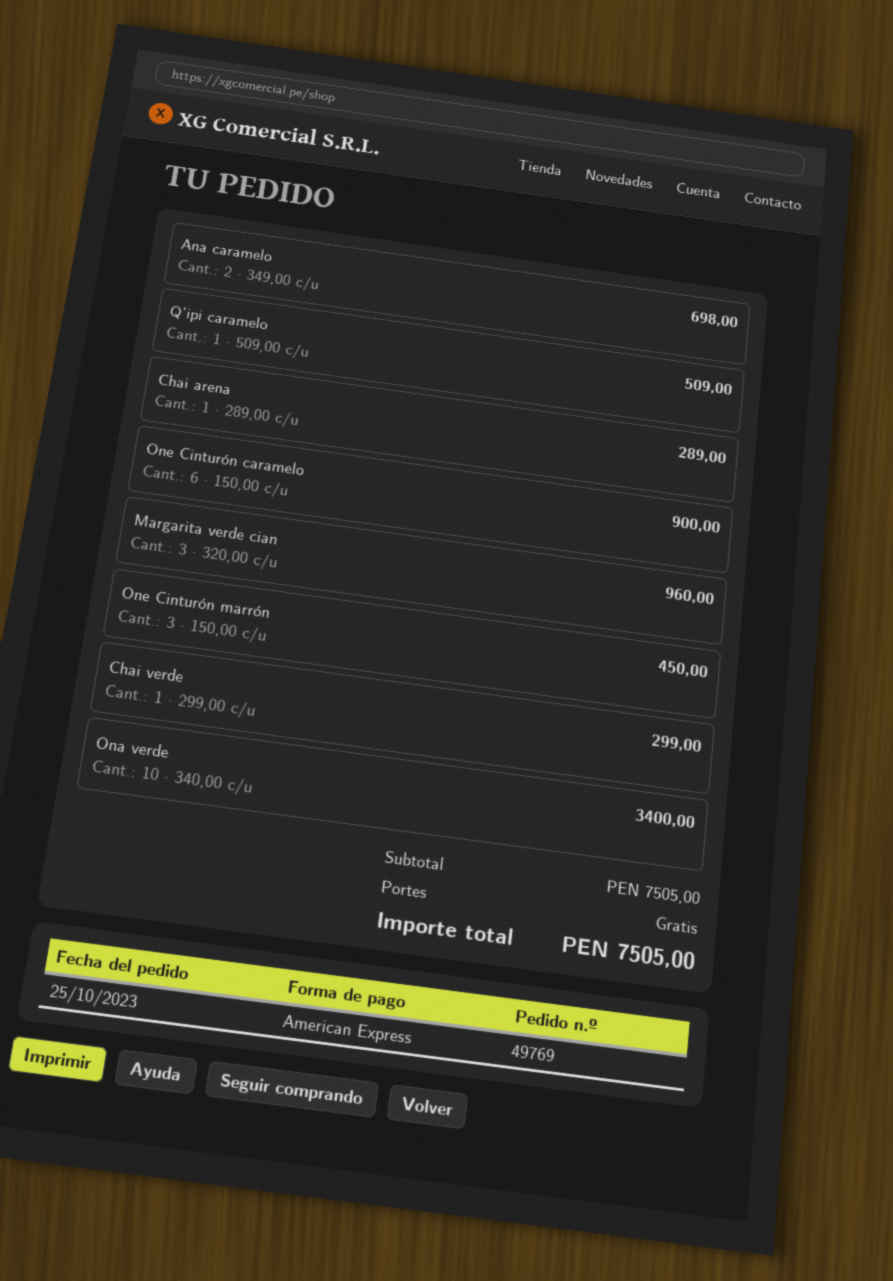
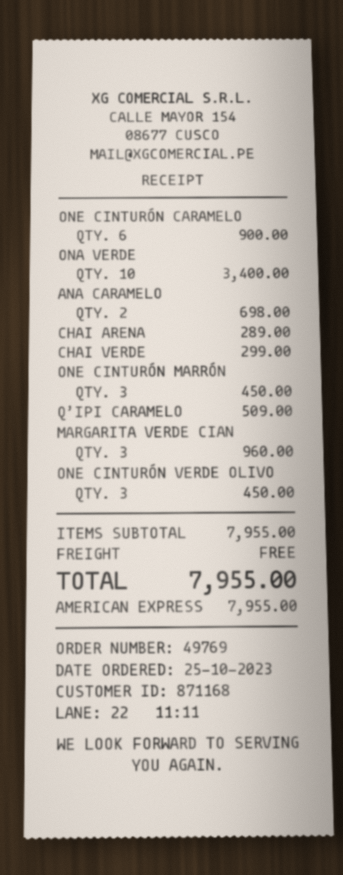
ONE CINTURÓN VERDE OLIVO: none -> 3 for 450.00
subtotal: 7505.00 -> 7955.00
total: 7505.00 -> 7955.00

